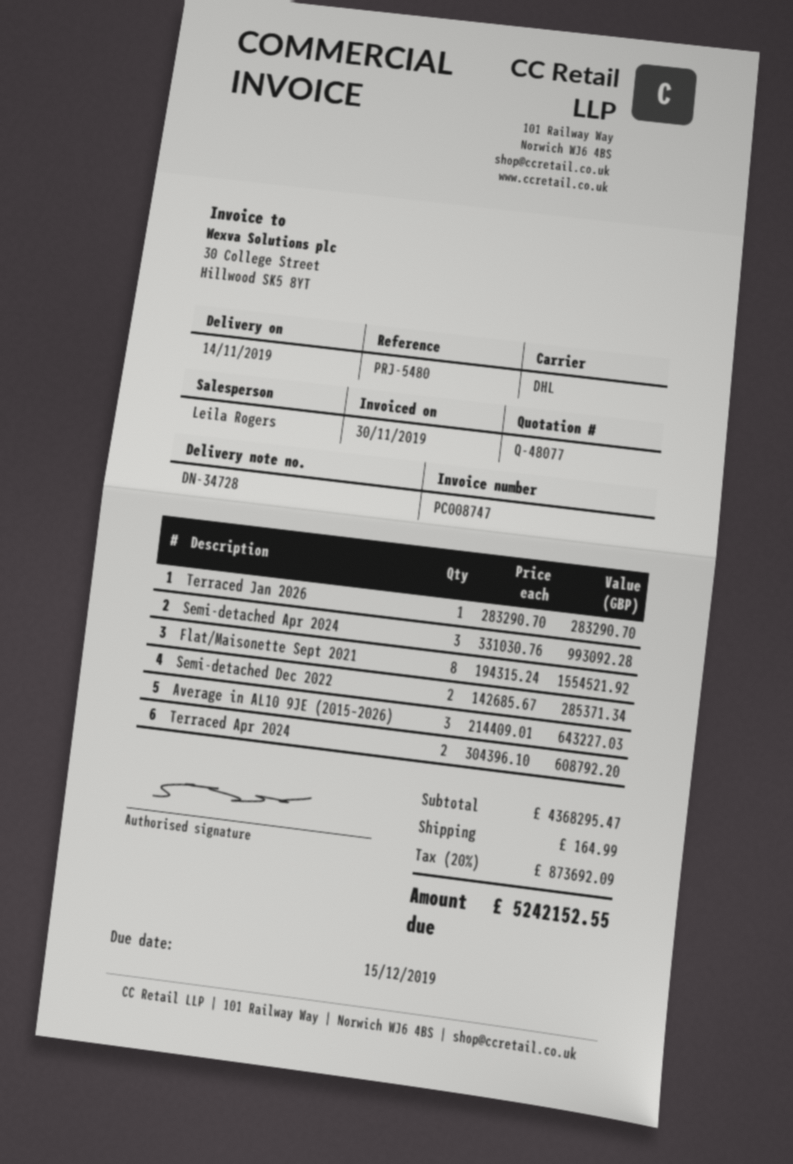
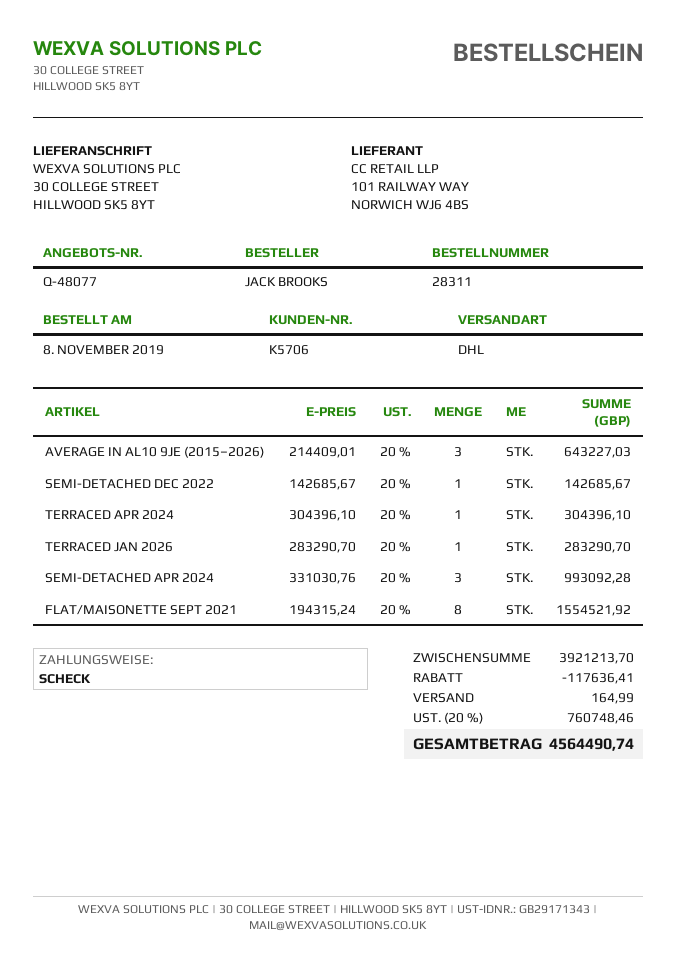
Semi-detached Dec 2022: 2 x 142685.67 = 285371.34 -> 1 x 142685.67 = 142685.67
Terraced Apr 2024: 2 x 304396.10 = 608792.20 -> 1 x 304396.10 = 304396.10
subtotal: 4368295.47 -> 3921213.70
discount: none -> 117636.41
tax: 20% = 873692.09 -> 20% = 760748.46
total: 5242152.55 -> 4564490.74

